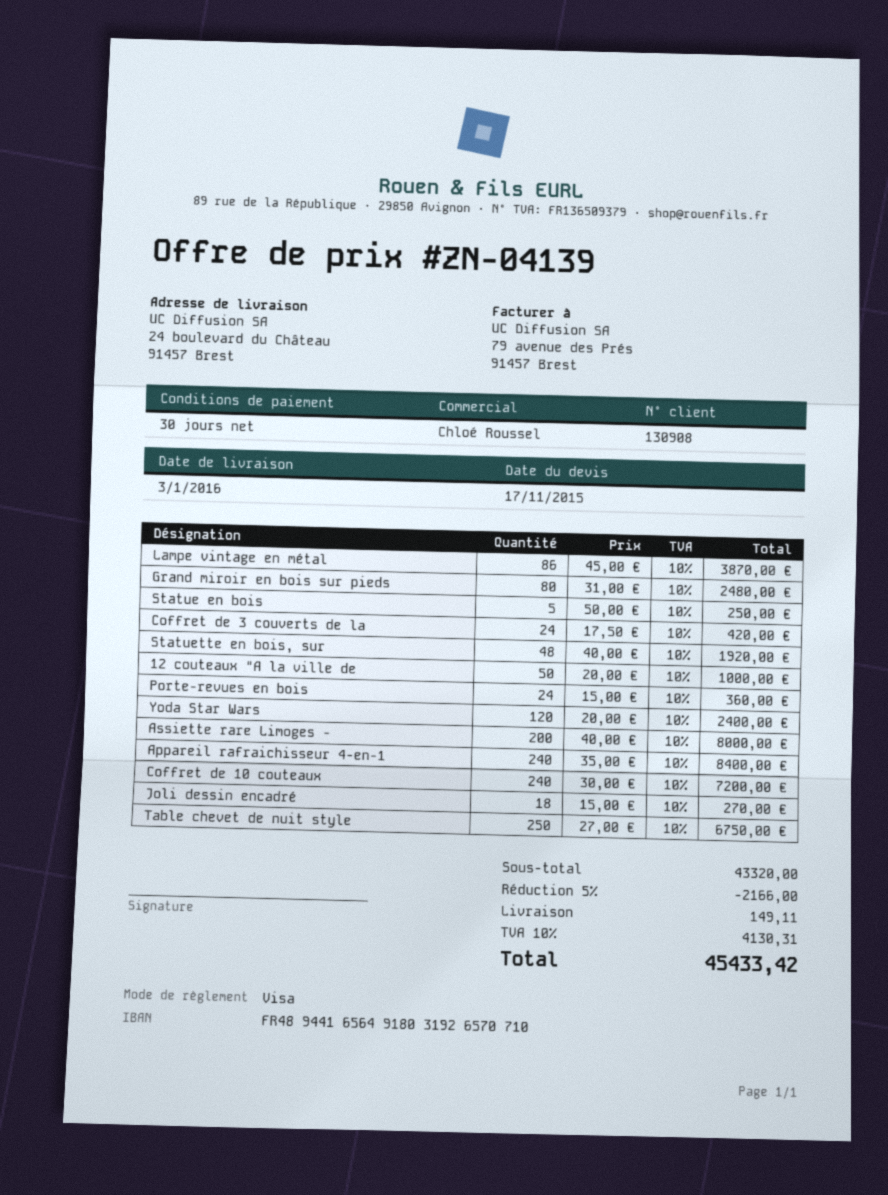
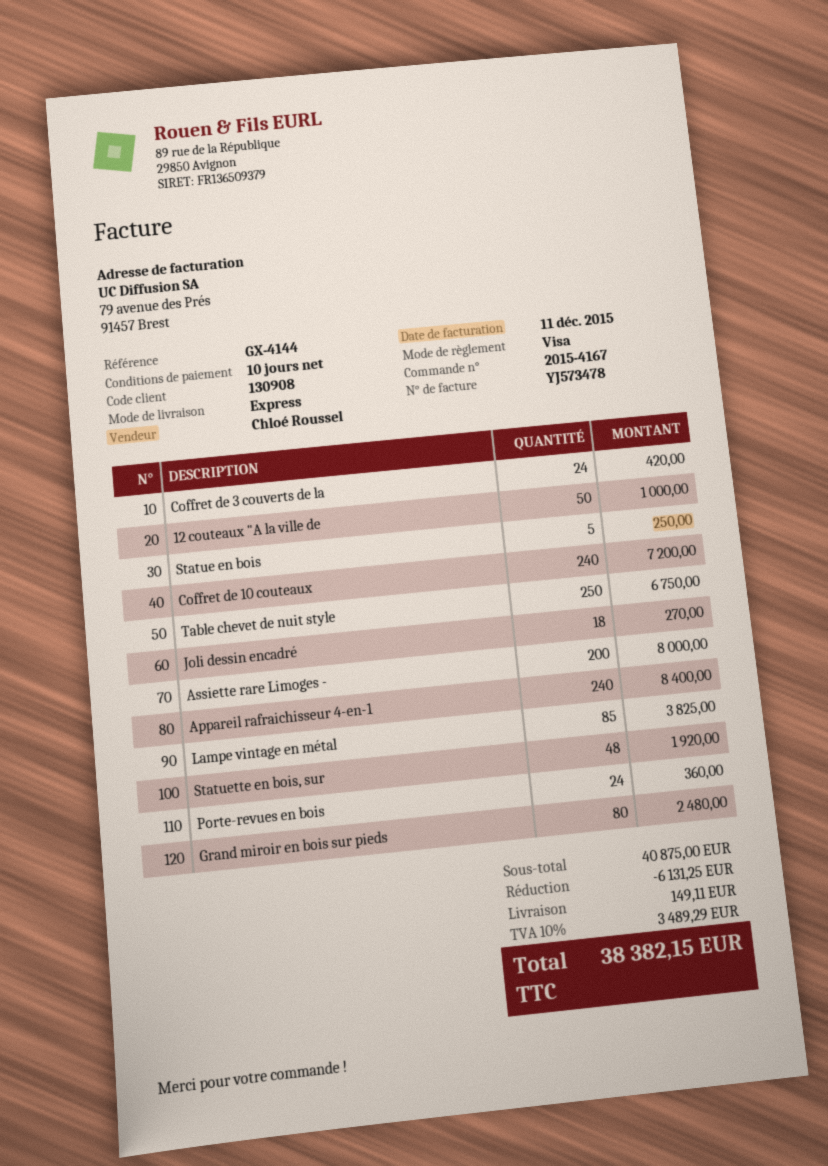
payment terms: 30 days -> 10 days
Lampe vintage en métal: 86 for 3870.00 -> 85 for 3825.00
Yoda Star Wars: 120 for 2400.00 -> none
subtotal: 43320.00 -> 40875.00
discount: 2166.00 -> 6131.25
tax: 10% = 4130.31 -> 10% = 3489.29
total: 45433.42 -> 38382.15

